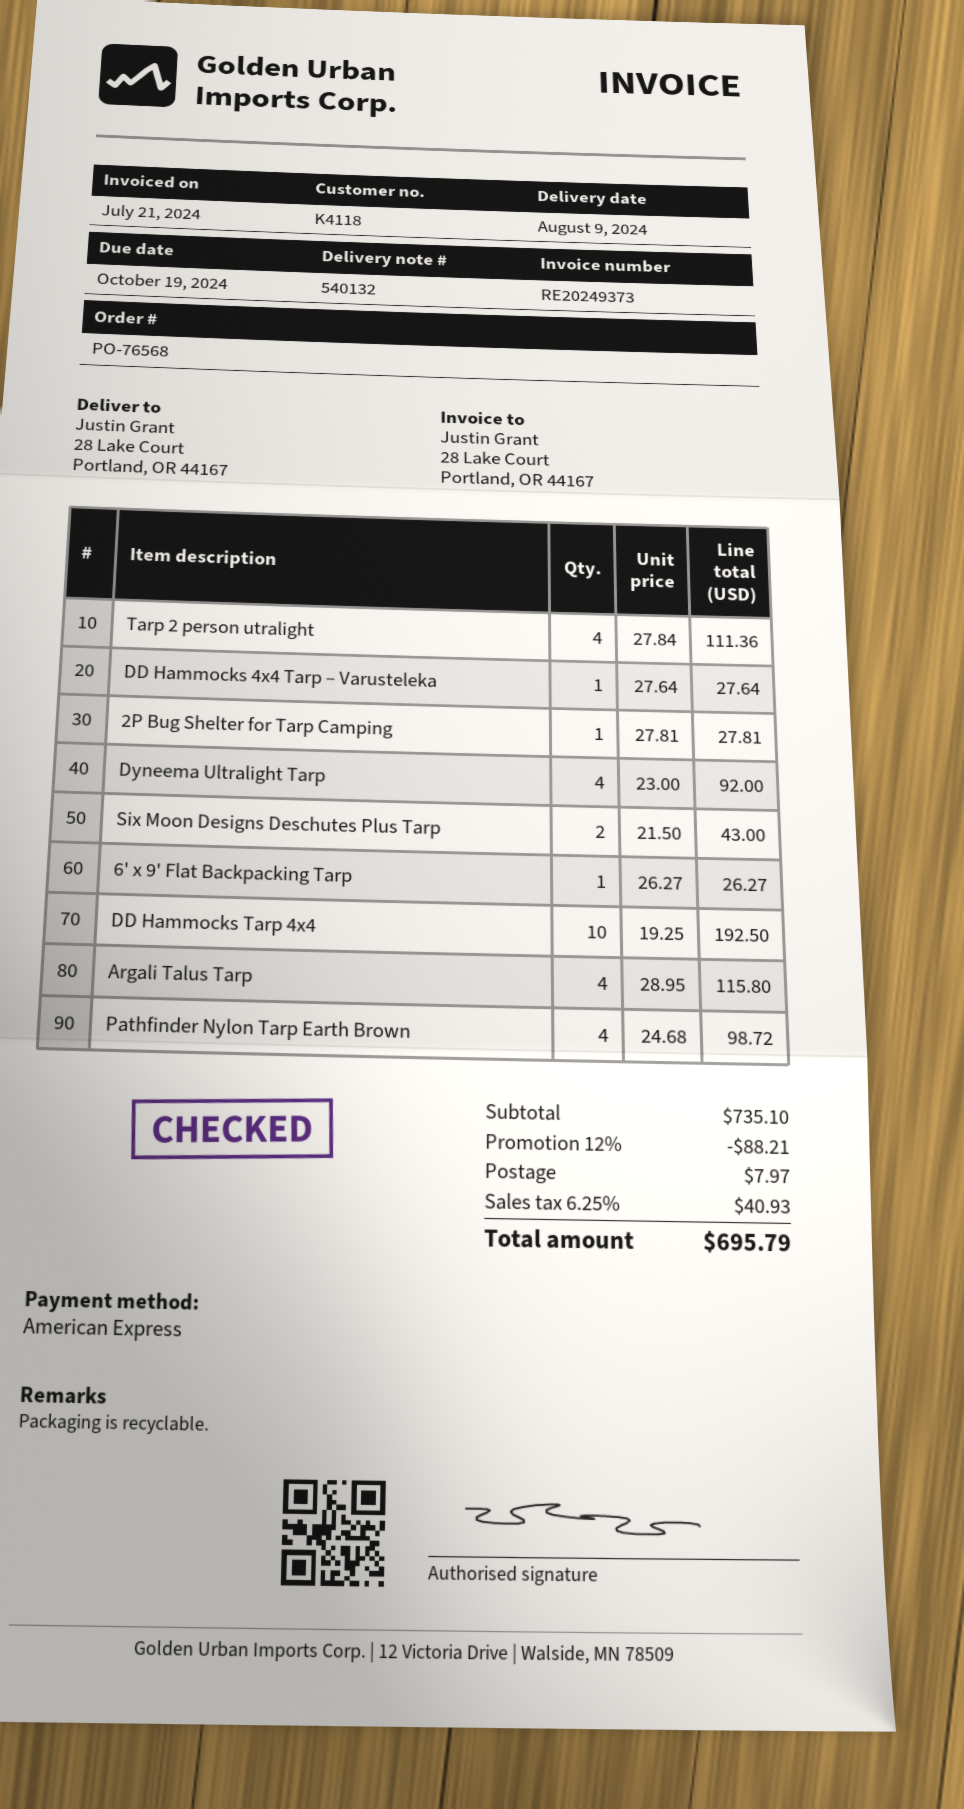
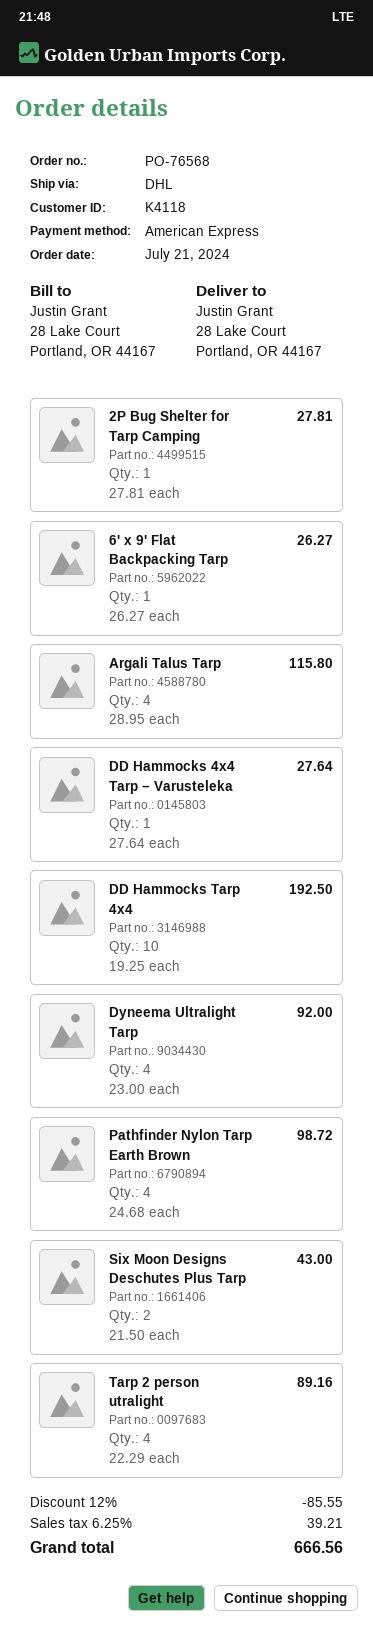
Tarp 2 person utralight: 4 x 27.84 = 111.36 -> 4 x 22.29 = 89.16
discount: 12% = 88.21 -> 12% = 85.55
shipping: 7.97 -> none
tax: 6.25% = 40.93 -> 6.25% = 39.21
total: 695.79 -> 666.56

